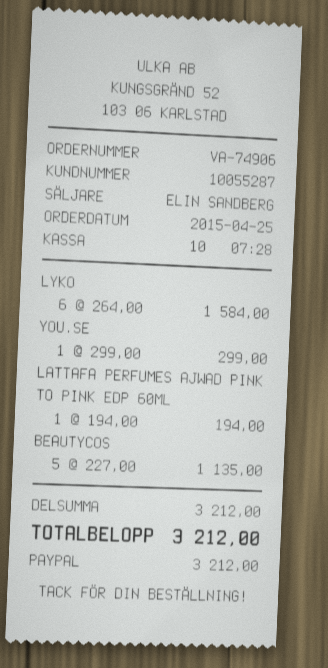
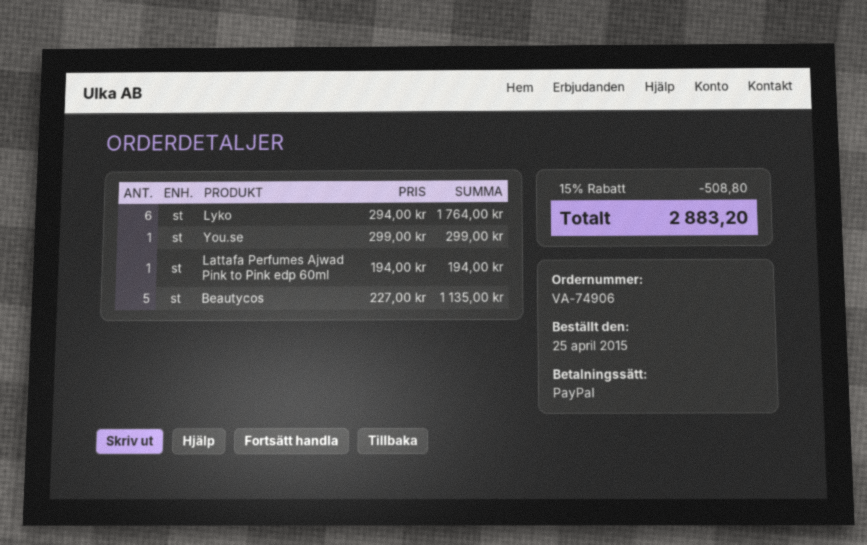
LYKO: 6 x 264.00 = 1584.00 -> 6 x 294.00 = 1764.00
discount: none -> 15% = 508.80
total: 3212.00 -> 2883.20

